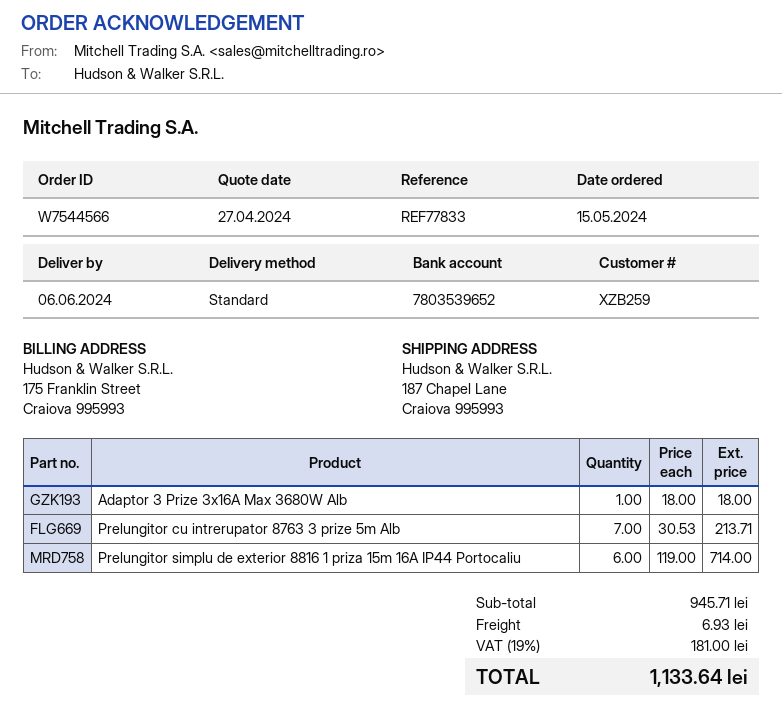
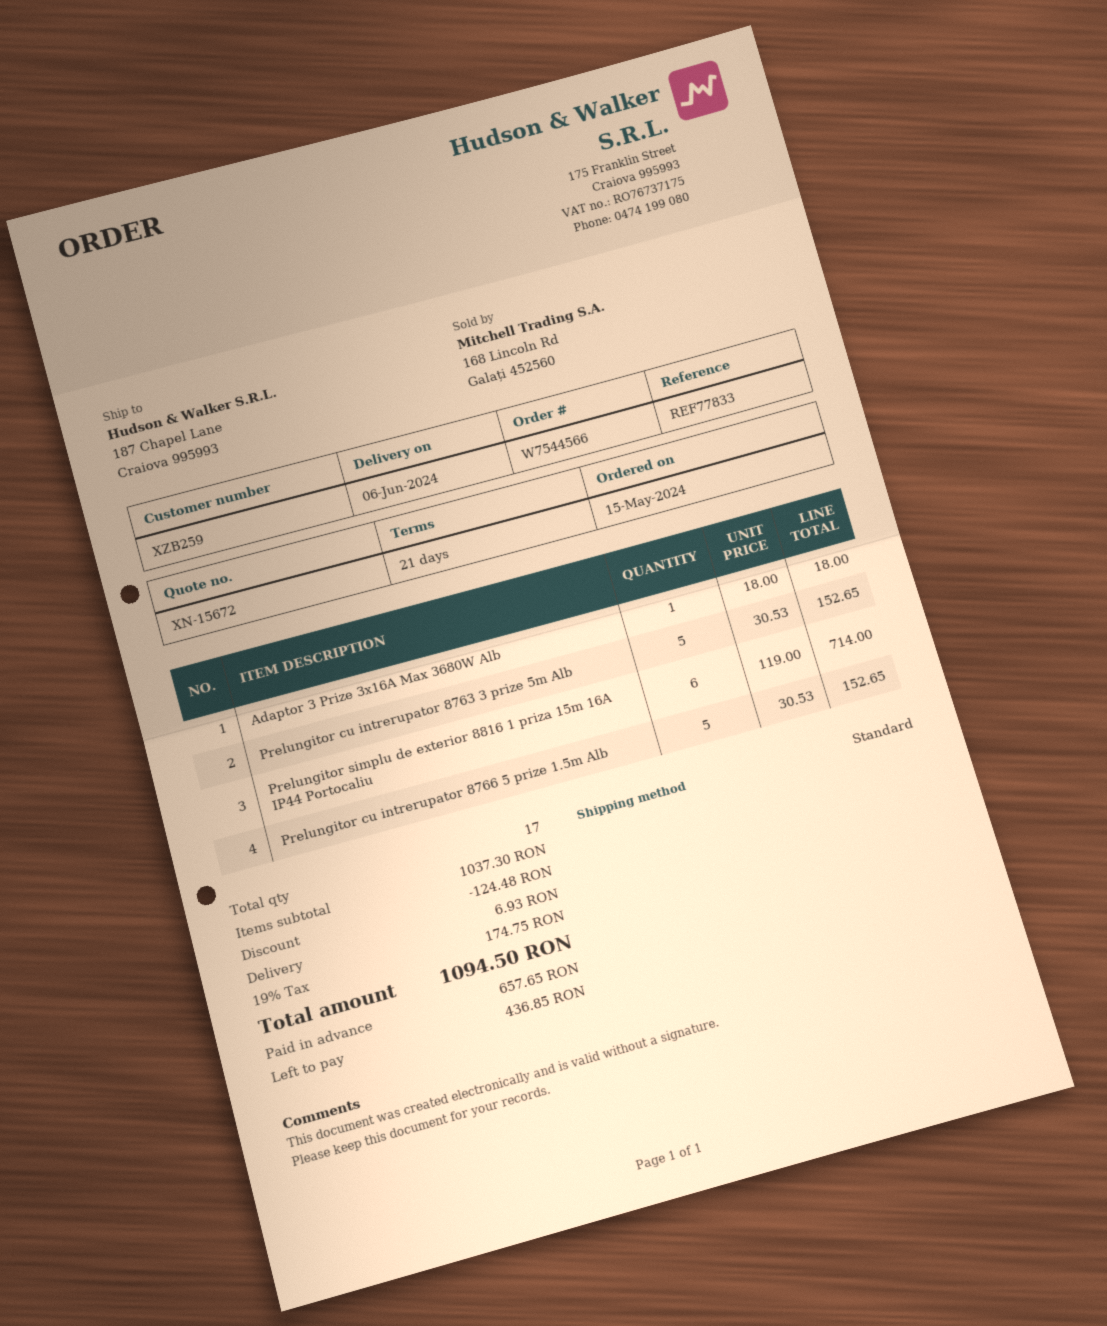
Prelungitor cu intrerupator 8763 3 prize 5m Alb: 7 x 30.53 = 213.71 -> 5 x 30.53 = 152.65
Prelungitor cu intrerupator 8766 5 prize 1.5m Alb: none -> 5 x 30.53 = 152.65
subtotal: 945.71 -> 1037.30
discount: none -> 124.48
tax: 19% = 181.00 -> 19% = 174.75
total: 1133.64 -> 1094.50

